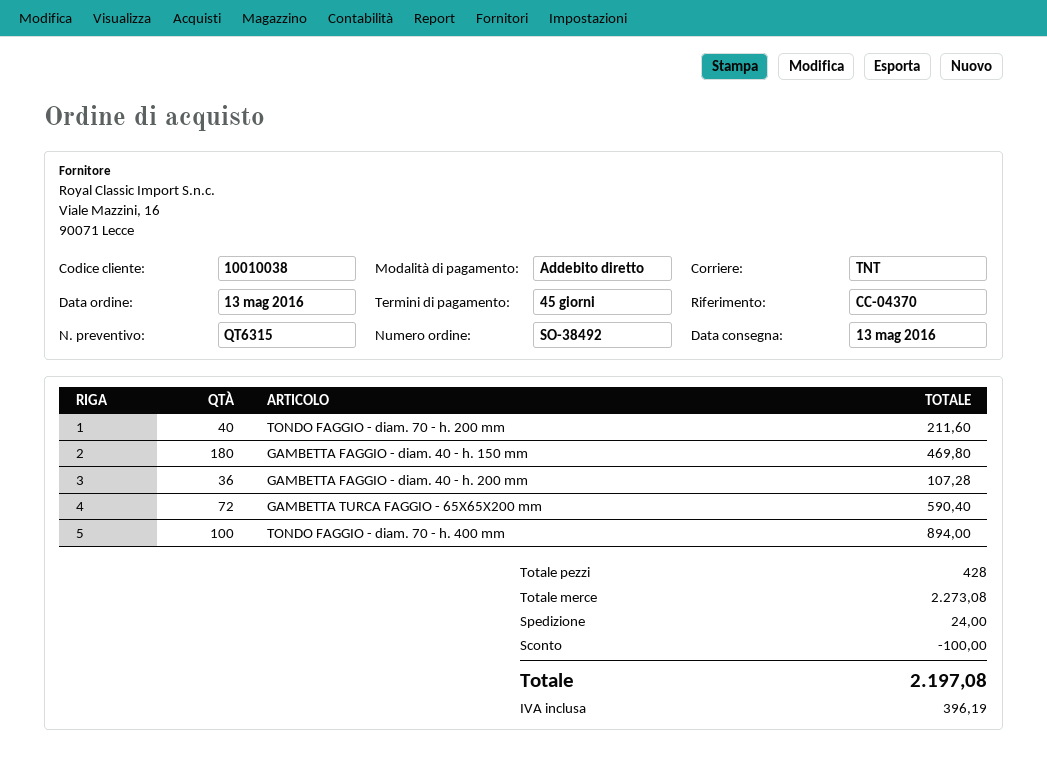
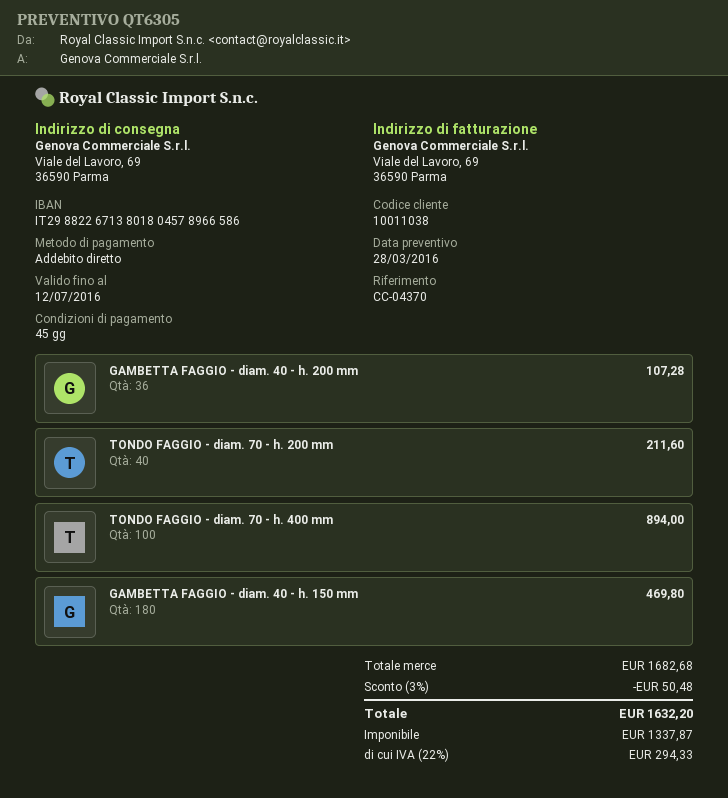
quote number: QT6315 -> QT6305
customer number: 10010038 -> 10011038
GAMBETTA TURCA FAGGIO - 65X65X200 mm: 72 for 590.40 -> none
subtotal: 2273.08 -> 1682.68
discount: 100.00 -> 50.48
shipping: 24.00 -> none
tax: 396.19 -> 294.33
total: 2197.08 -> 1632.20

